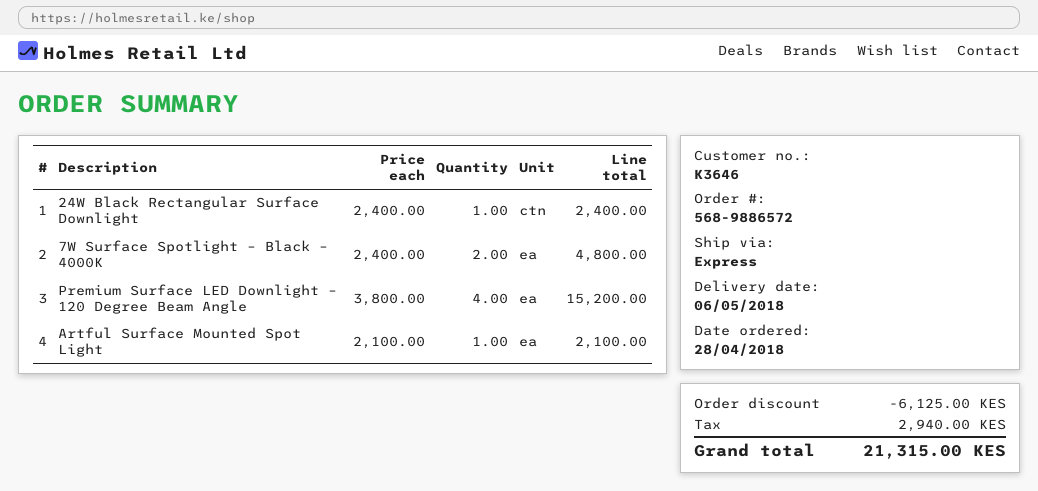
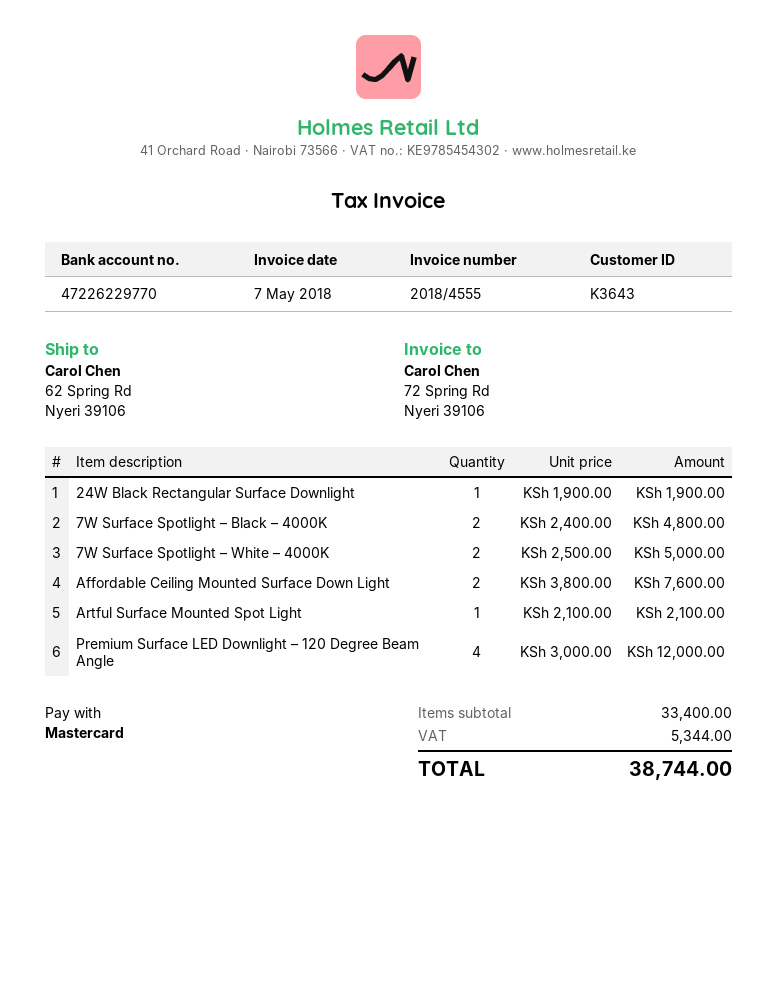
customer number: K3646 -> K3643
24W Black Rectangular Surface Downlight: 1 x 2400.00 = 2400.00 -> 1 x 1900.00 = 1900.00
Premium Surface LED Downlight – 120 Degree Beam Angle: 4 x 3800.00 = 15200.00 -> 4 x 3000.00 = 12000.00
7W Surface Spotlight – White – 4000K: none -> 2 x 2500.00 = 5000.00
Affordable Ceiling Mounted Surface Down Light: none -> 2 x 3800.00 = 7600.00
discount: 6125.00 -> none
tax: 2940.00 -> 5344.00
total: 21315.00 -> 38744.00

